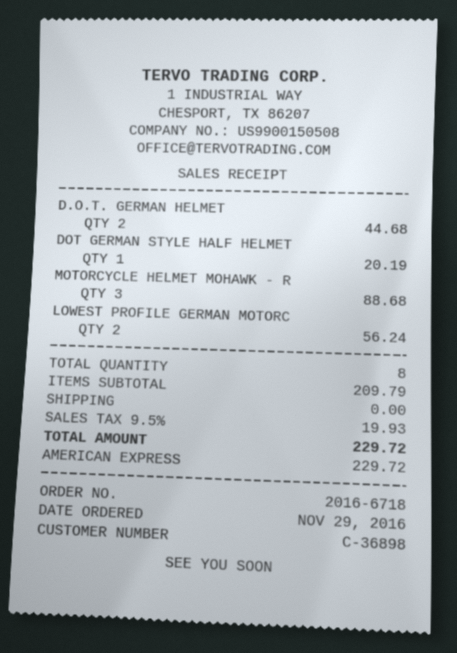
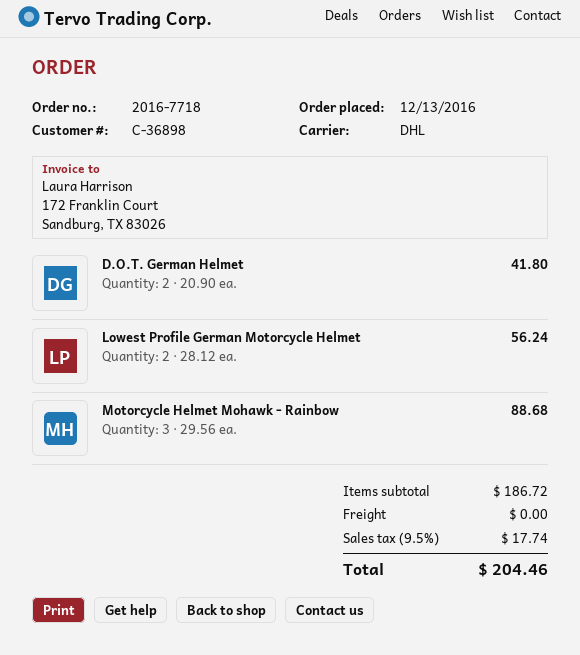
order number: 2016-6718 -> 2016-7718
order date: 2016-11-29 -> 2016-12-13
D.O.T. GERMAN HELMET: 2 for 44.68 -> 2 for 41.80
DOT GERMAN STYLE HALF HELMET: 1 for 20.19 -> none
subtotal: 209.79 -> 186.72
tax: 9.5% = 19.93 -> 9.5% = 17.74
total: 229.72 -> 204.46

